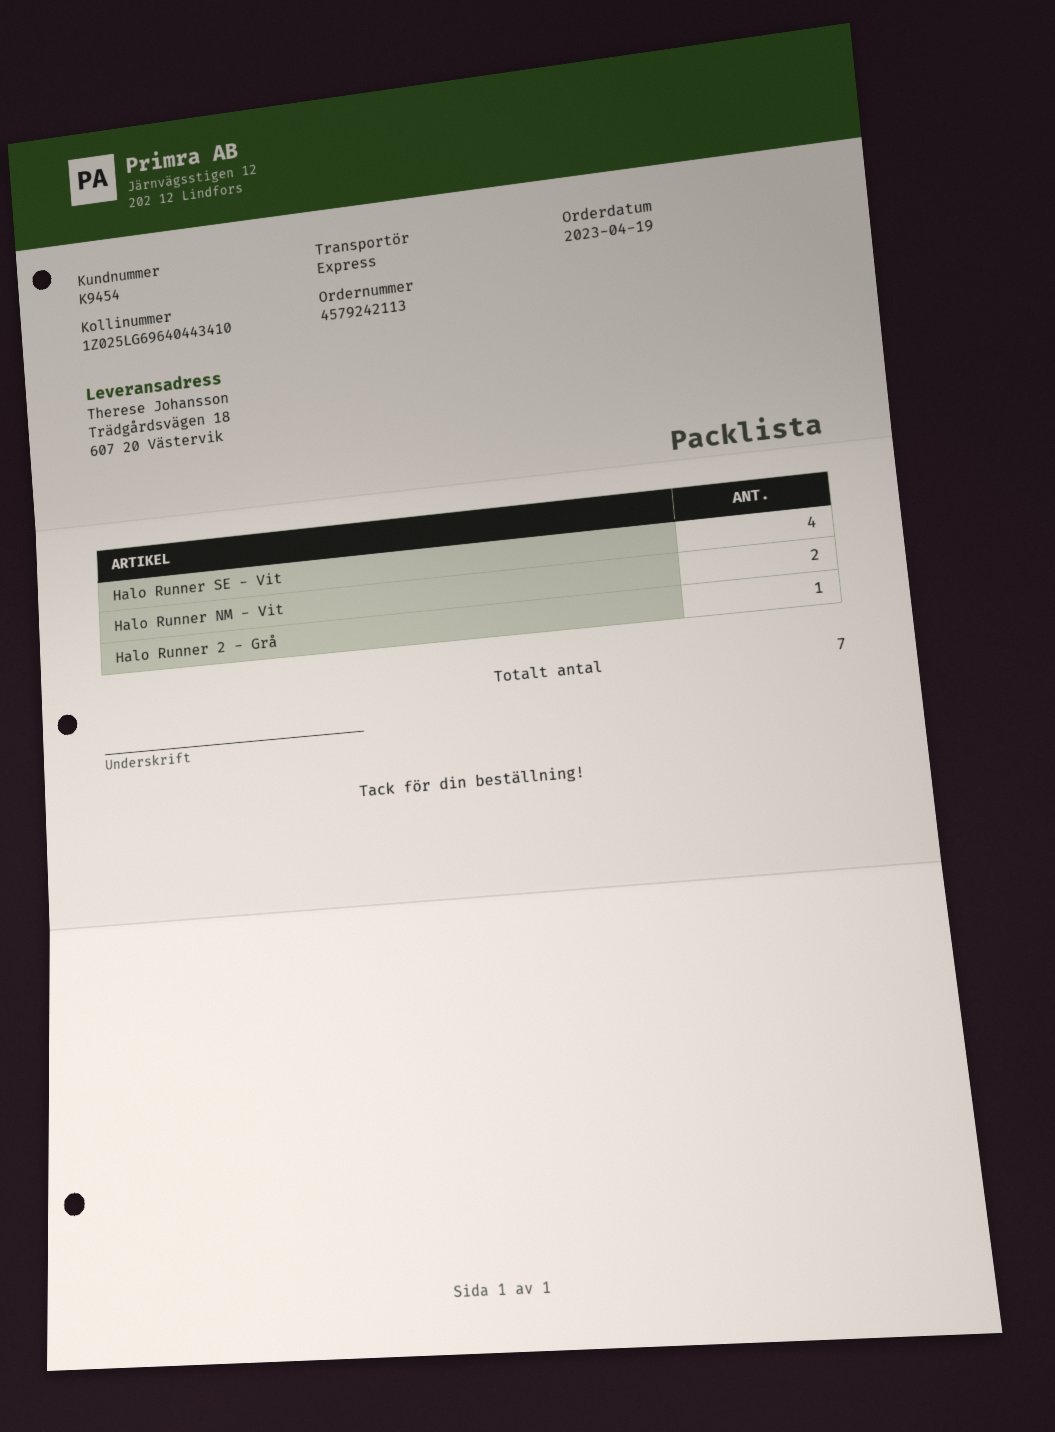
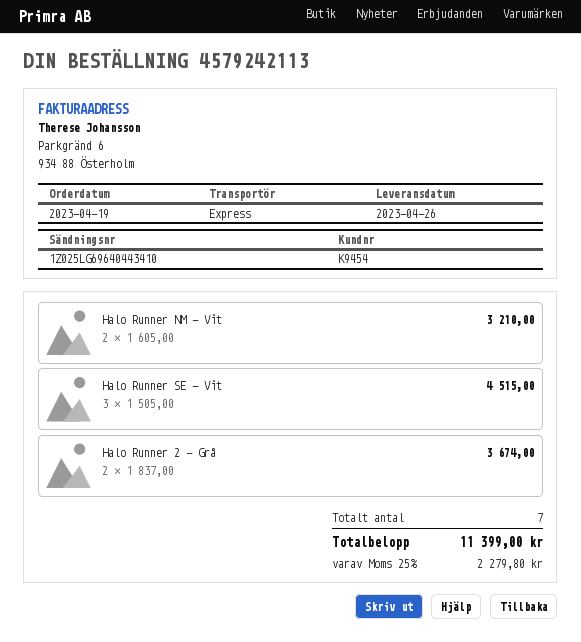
Halo Runner SE - Vit: 4 -> 3
Halo Runner 2 - Grå: 1 -> 2

